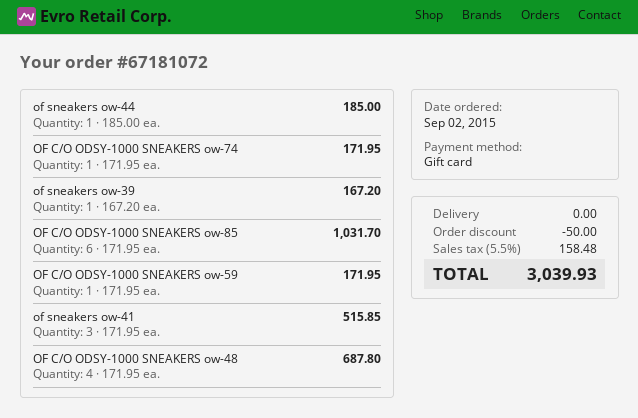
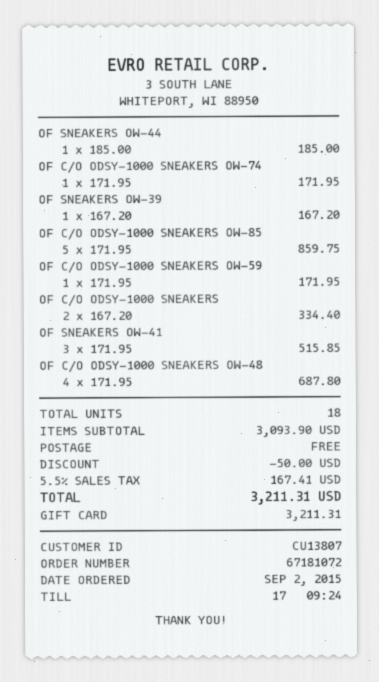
OF C/O ODSY-1000 SNEAKERS ow-85: 6 x 171.95 = 1031.70 -> 5 x 171.95 = 859.75
OF C/O ODSY-1000 SNEAKERS: none -> 2 x 167.20 = 334.40
tax: 5.5% = 158.48 -> 5.5% = 167.41
total: 3039.93 -> 3211.31

